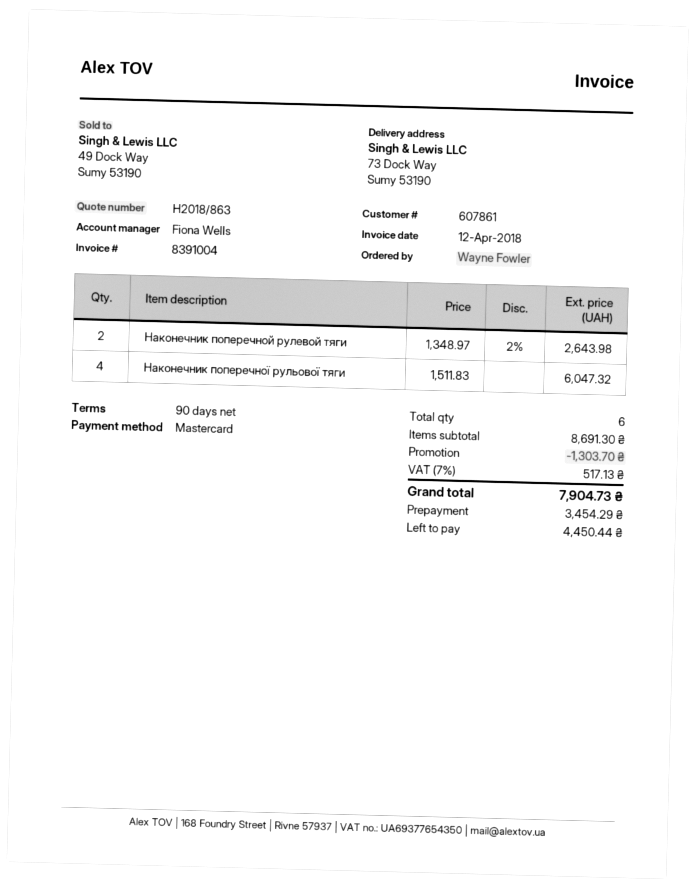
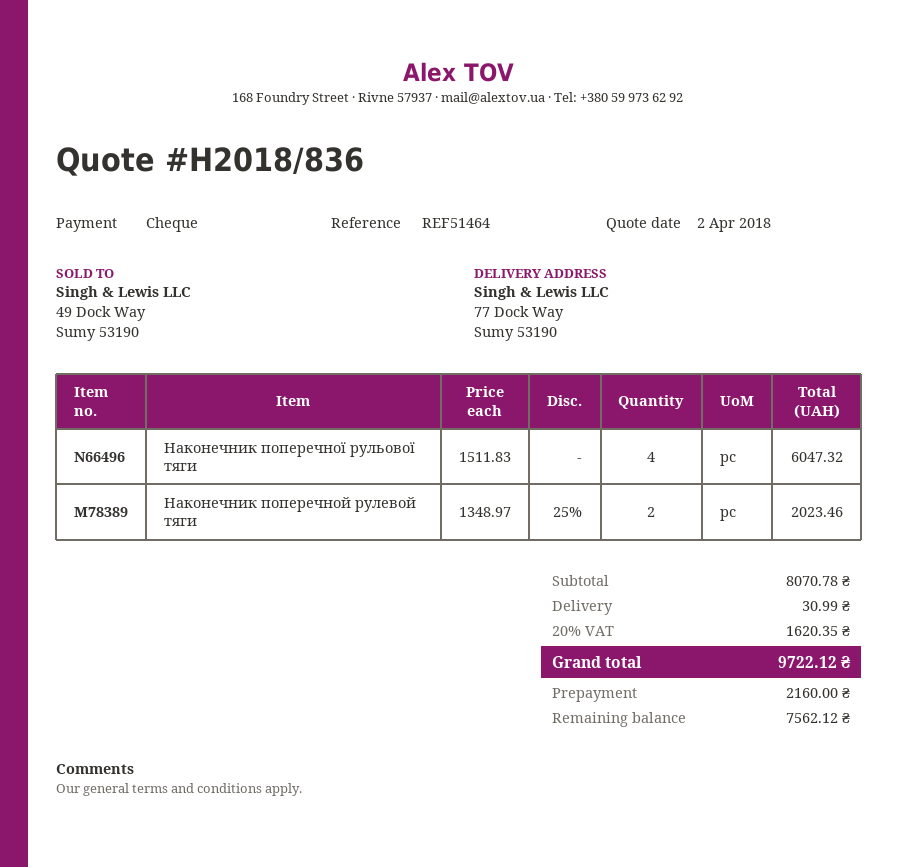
quote number: H2018/863 -> H2018/836
payment method: Mastercard -> cheque
ship to: 73 Dock Way, Sumy 53190 -> 77 Dock Way, Sumy 53190
Наконечник поперечной рулевой тяги: 2 x 1348.97 - 2% = 2643.98 -> 2 x 1348.97 - 25% = 2023.46
subtotal: 8691.30 -> 8070.78
discount: 1303.70 -> none
shipping: none -> 30.99
tax: 7% = 517.13 -> 20% = 1620.35
total: 7904.73 -> 9722.12
deposit: 3454.29 -> 2160.00
balance: 4450.44 -> 7562.12

